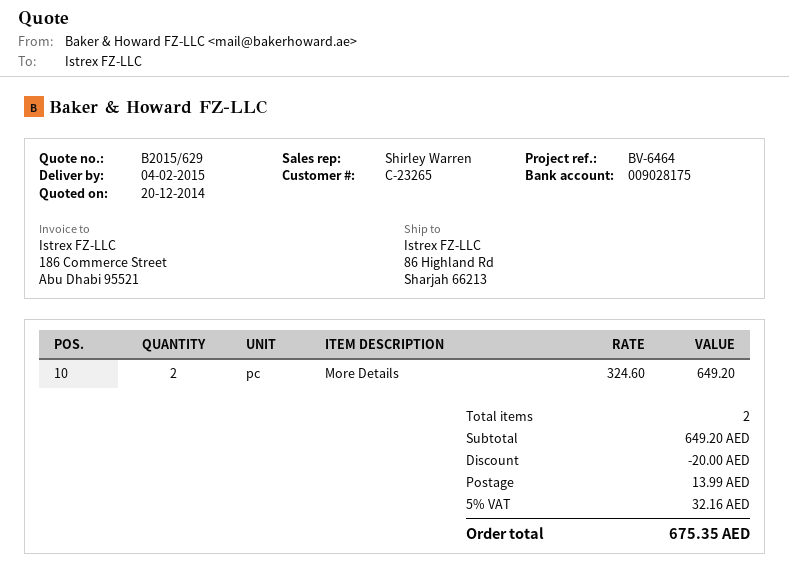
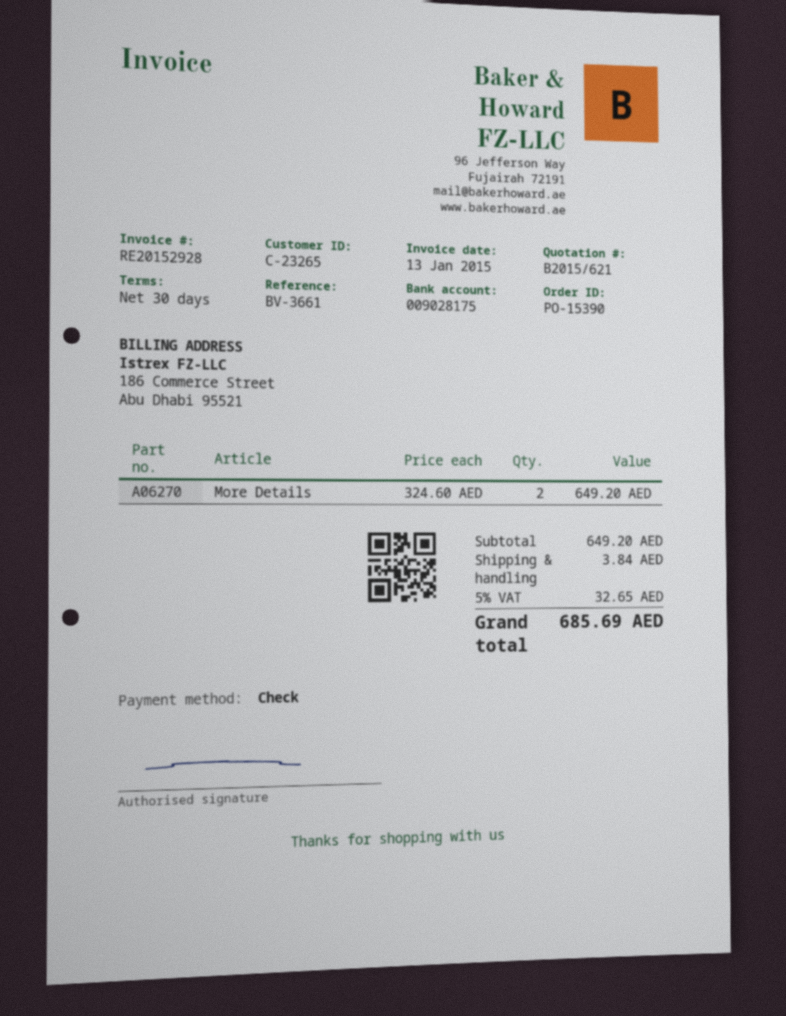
quote number: B2015/629 -> B2015/621
reference: BV-6464 -> BV-3661
discount: 20.00 -> none
shipping: 13.99 -> 3.84
tax: 5% = 32.16 -> 5% = 32.65
total: 675.35 -> 685.69

